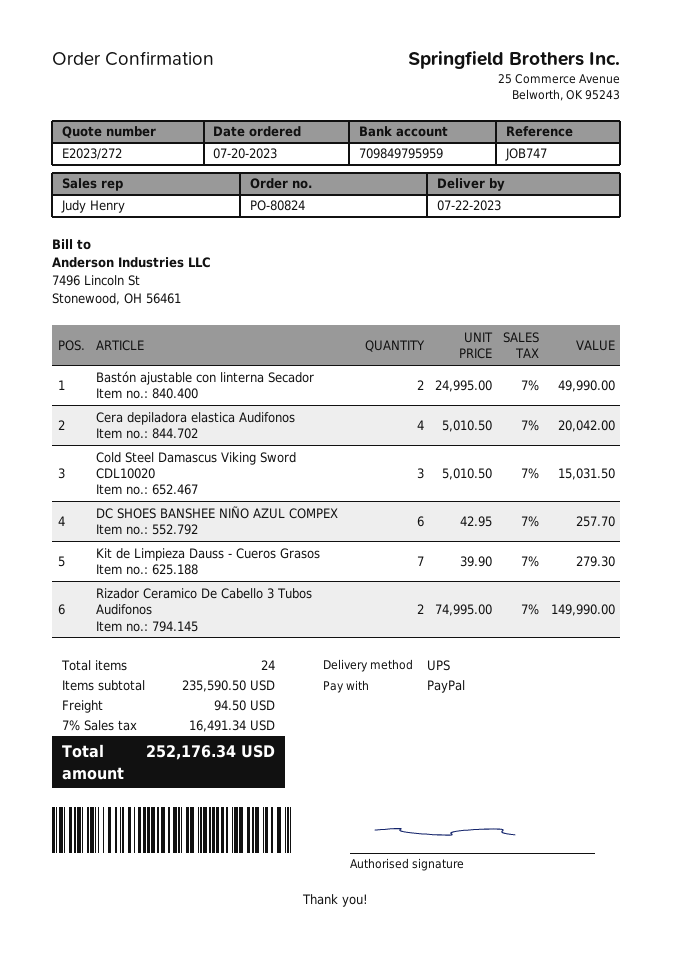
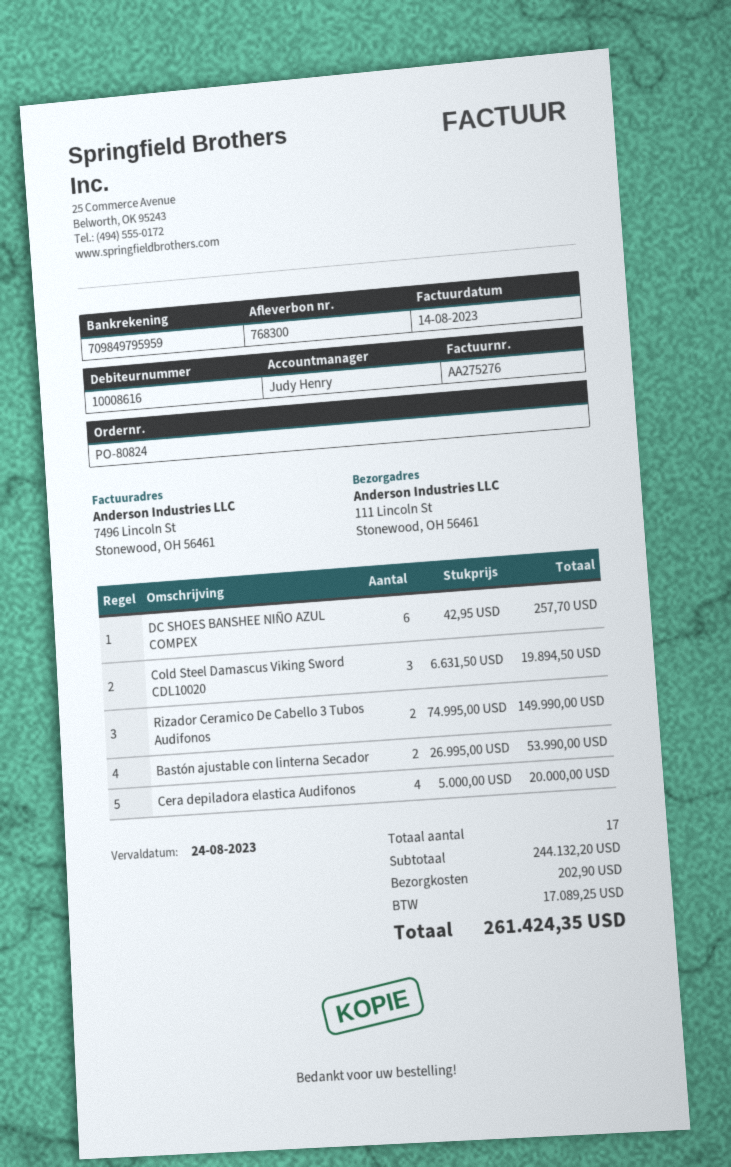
Bastón ajustable con linterna Secador: 2 x 24995.00 = 49990.00 -> 2 x 26995.00 = 53990.00
Cera depiladora elastica Audifonos: 4 x 5010.50 = 20042.00 -> 4 x 5000.00 = 20000.00
Cold Steel Damascus Viking Sword CDL10020: 3 x 5010.50 = 15031.50 -> 3 x 6631.50 = 19894.50
Kit de Limpieza Dauss - Cueros Grasos: 7 x 39.90 = 279.30 -> none
total quantity: 24 -> 17
subtotal: 235590.50 -> 244132.20
shipping: 94.50 -> 202.90
tax: 16491.34 -> 17089.25
total: 252176.34 -> 261424.35

